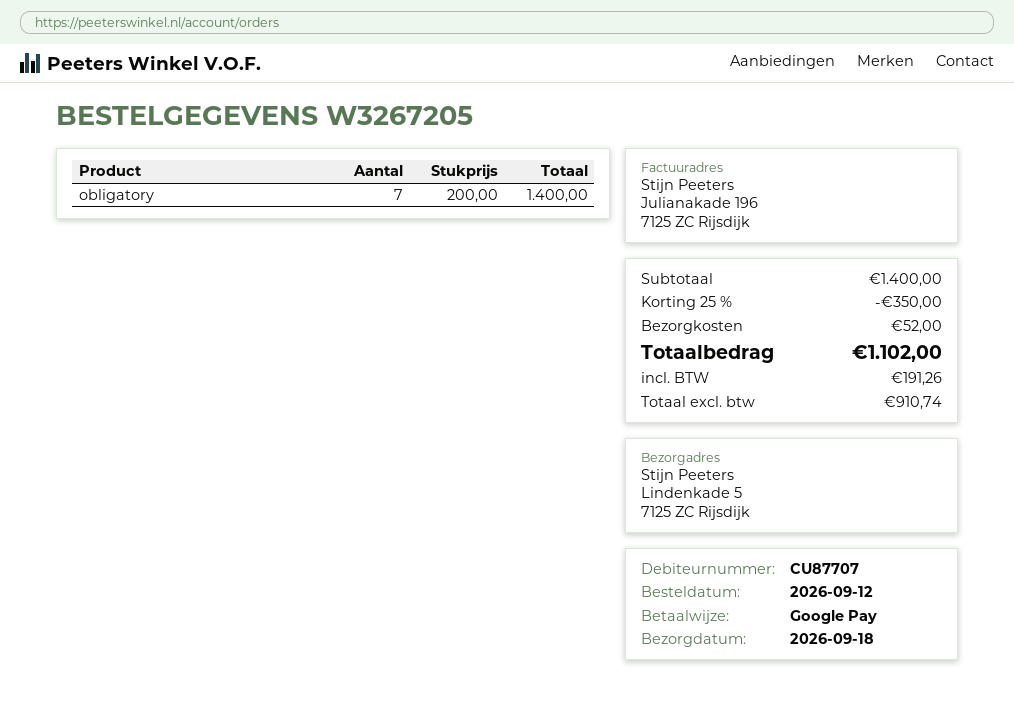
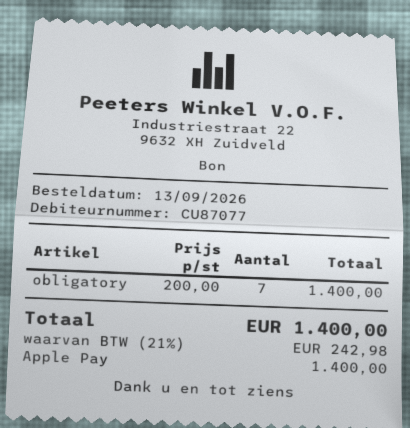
order date: 2026-09-12 -> 2026-09-13
customer number: CU87707 -> CU87077
payment method: Google Pay -> Apple Pay
discount: 25% = 350.00 -> none
shipping: 52.00 -> none
tax: 191.26 -> 242.98
total: 1102.00 -> 1400.00

